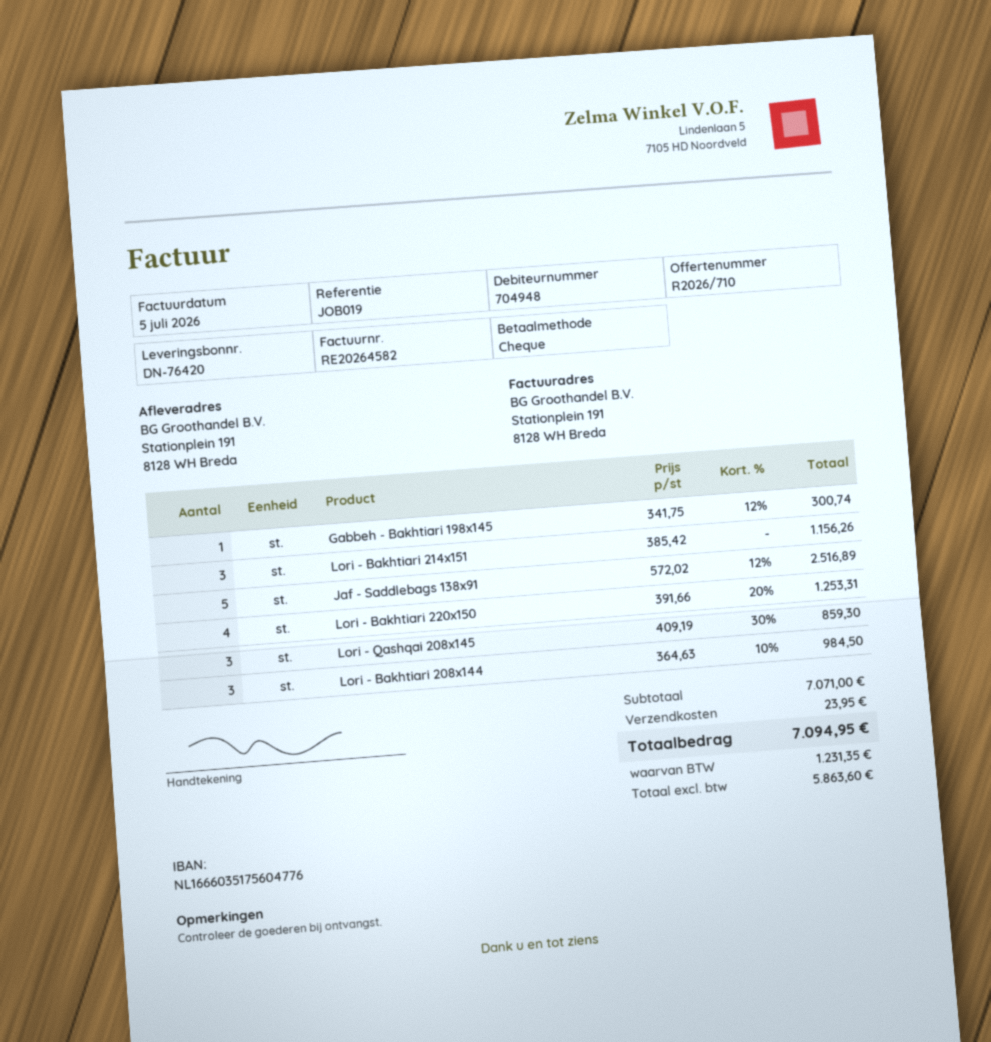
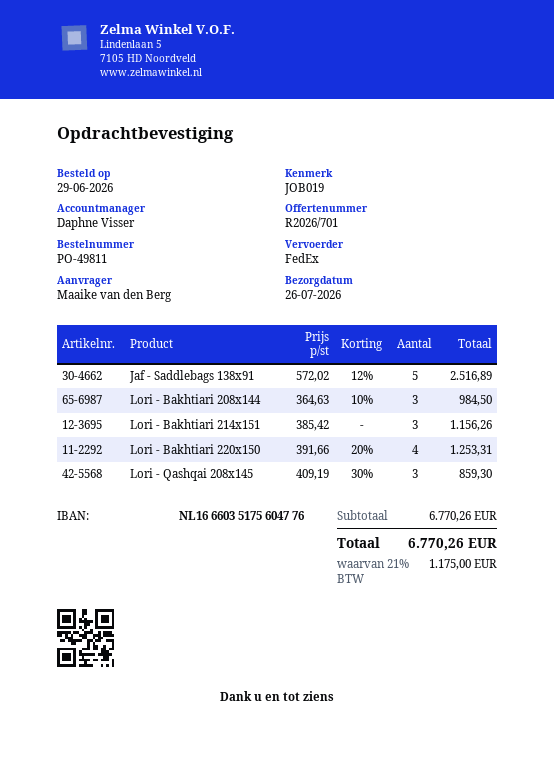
quote number: R2026/710 -> R2026/701
Gabbeh - Bakhtiari 198x145: 1 x 341.75 - 12% = 300.74 -> none
subtotal: 7071.00 -> 6770.26
shipping: 23.95 -> none
tax: 1231.35 -> 1175.00
total: 7094.95 -> 6770.26

